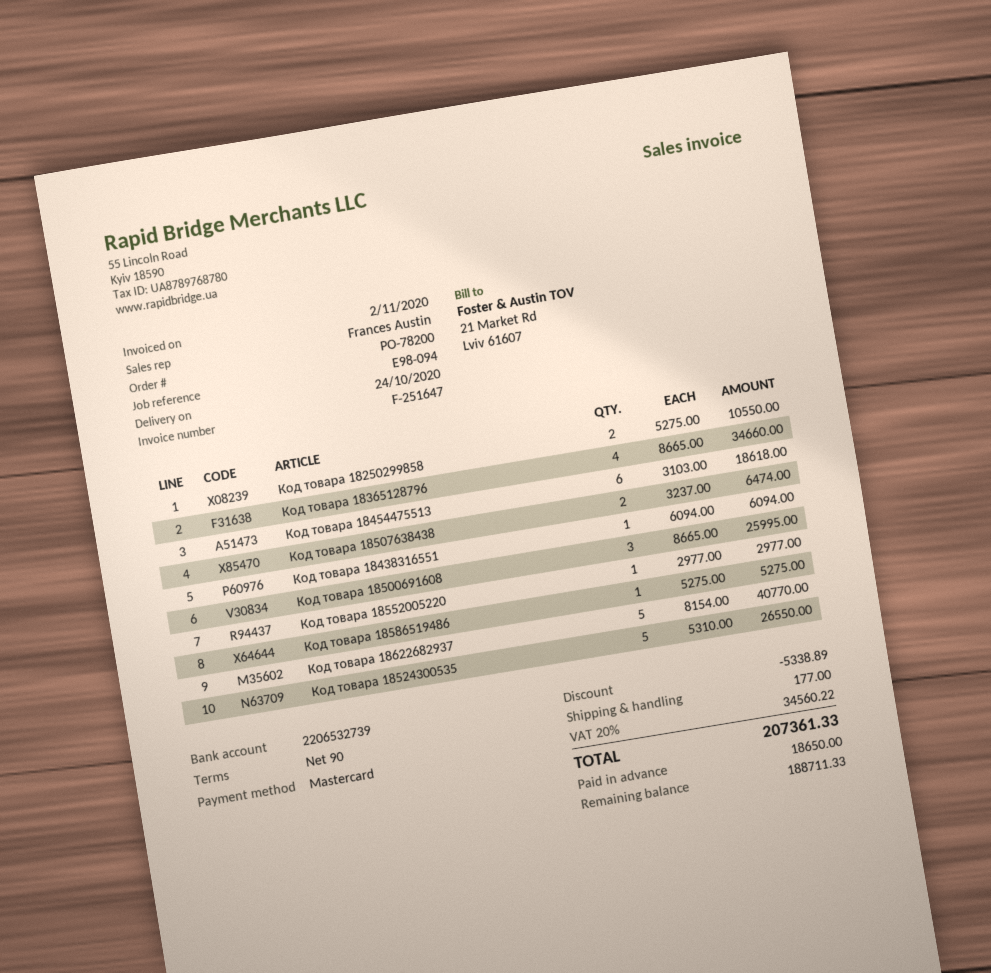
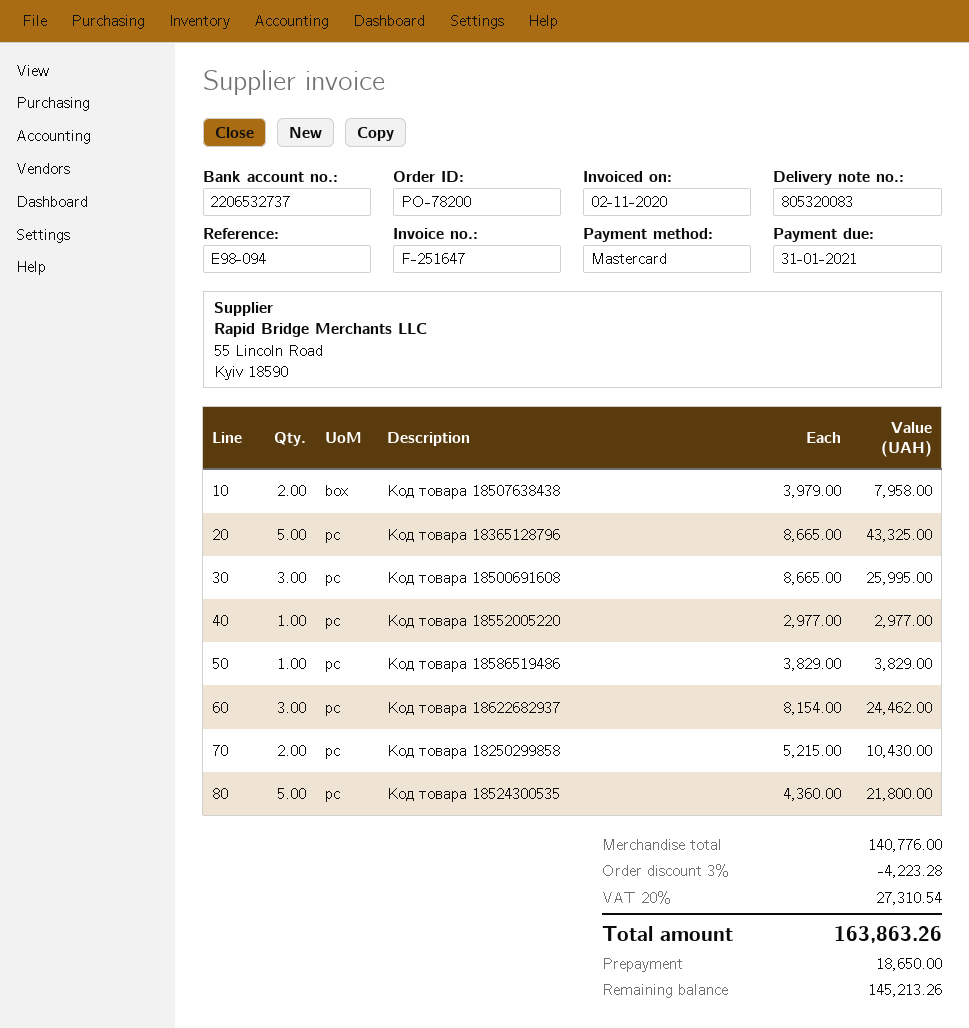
bank account: 2206532739 -> 2206532737
Код товара 18250299858: 2 x 5275.00 = 10550.00 -> 2 x 5215.00 = 10430.00
Код товара 18365128796: 4 x 8665.00 = 34660.00 -> 5 x 8665.00 = 43325.00
Код товара 18454475513: 6 x 3103.00 = 18618.00 -> none
Код товара 18507638438: 2 x 3237.00 = 6474.00 -> 2 x 3979.00 = 7958.00
Код товара 18438316551: 1 x 6094.00 = 6094.00 -> none
Код товара 18586519486: 1 x 5275.00 = 5275.00 -> 1 x 3829.00 = 3829.00
Код товара 18622682937: 5 x 8154.00 = 40770.00 -> 3 x 8154.00 = 24462.00
Код товара 18524300535: 5 x 5310.00 = 26550.00 -> 5 x 4360.00 = 21800.00
discount: 5338.89 -> 4223.28
shipping: 177.00 -> none
tax: 20% = 34560.22 -> 20% = 27310.54
total: 207361.33 -> 163863.26
balance: 188711.33 -> 145213.26

